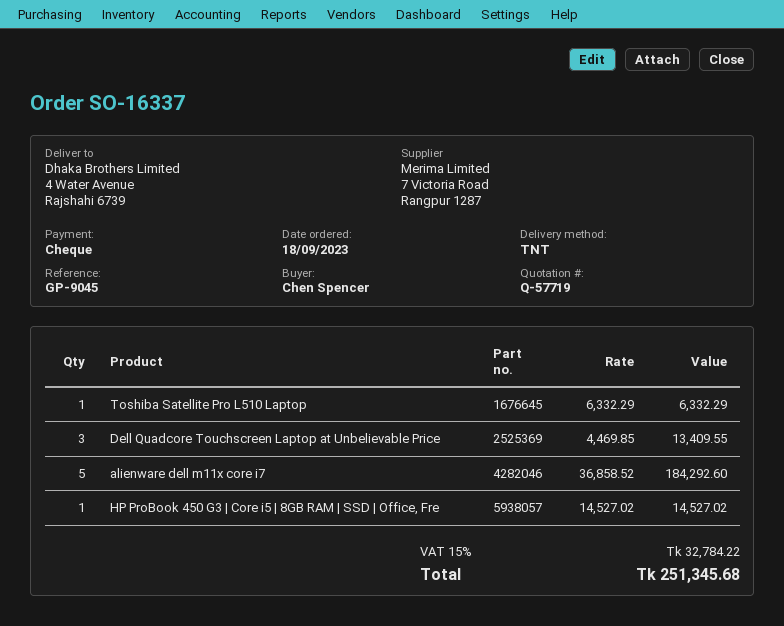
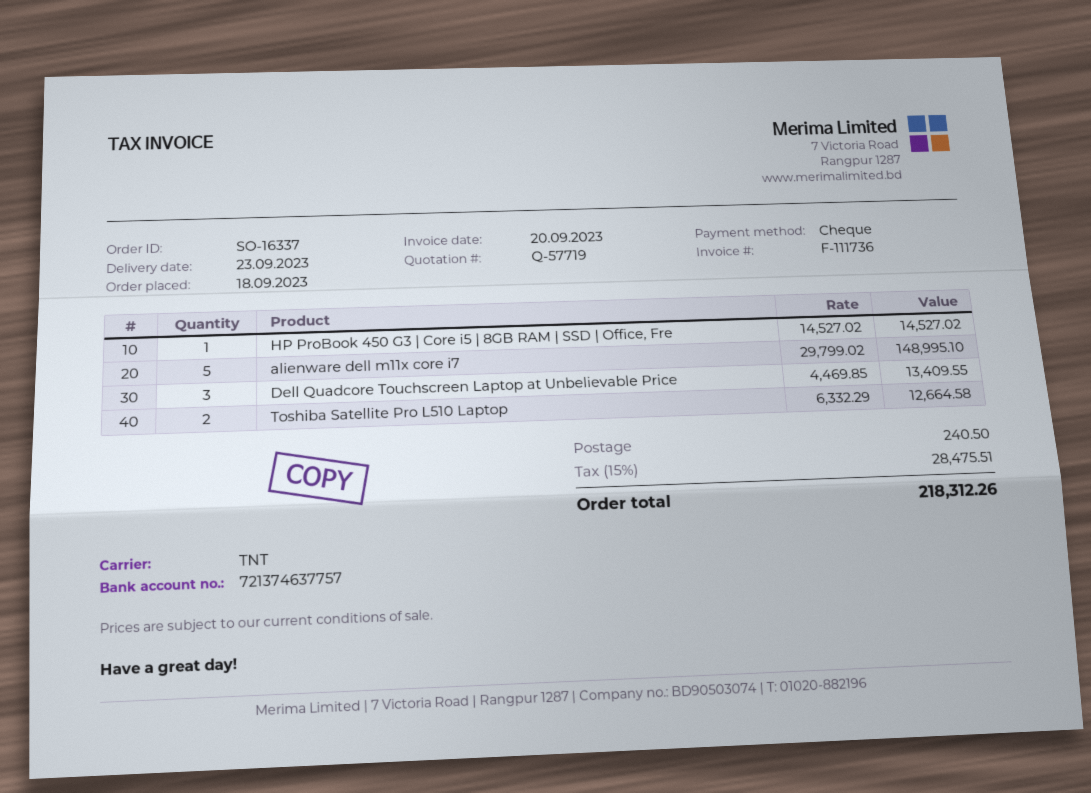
Toshiba Satellite Pro L510 Laptop: 1 x 6332.29 = 6332.29 -> 2 x 6332.29 = 12664.58
alienware dell m11x core i7: 5 x 36858.52 = 184292.60 -> 5 x 29799.02 = 148995.10
shipping: none -> 240.50
tax: 15% = 32784.22 -> 15% = 28475.51
total: 251345.68 -> 218312.26

